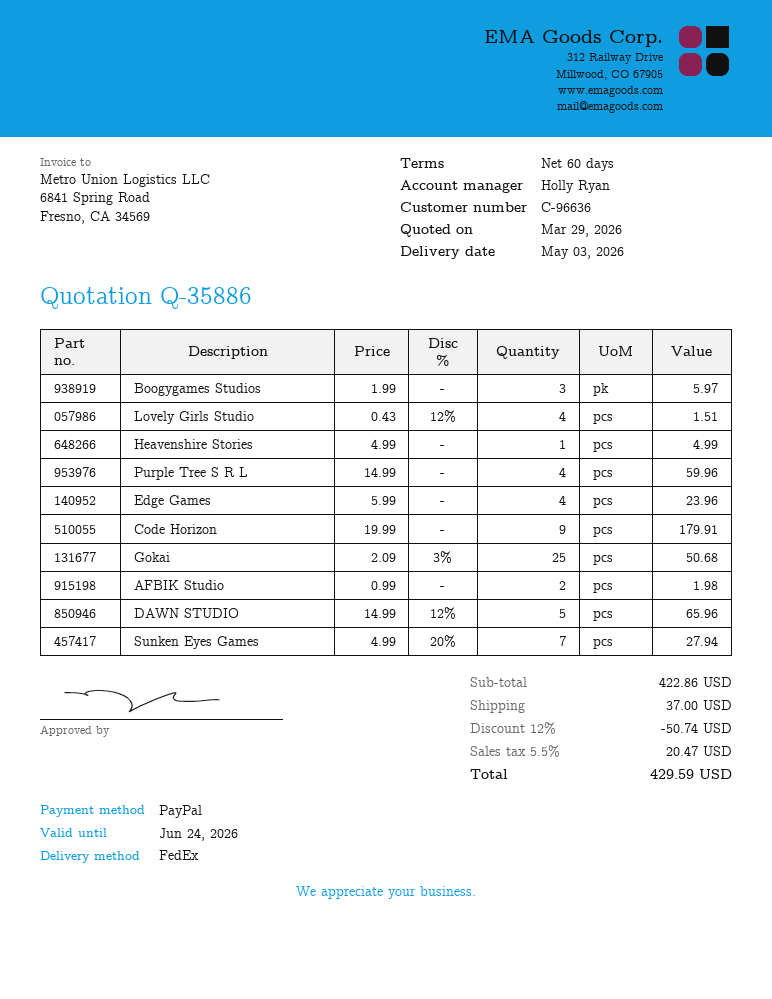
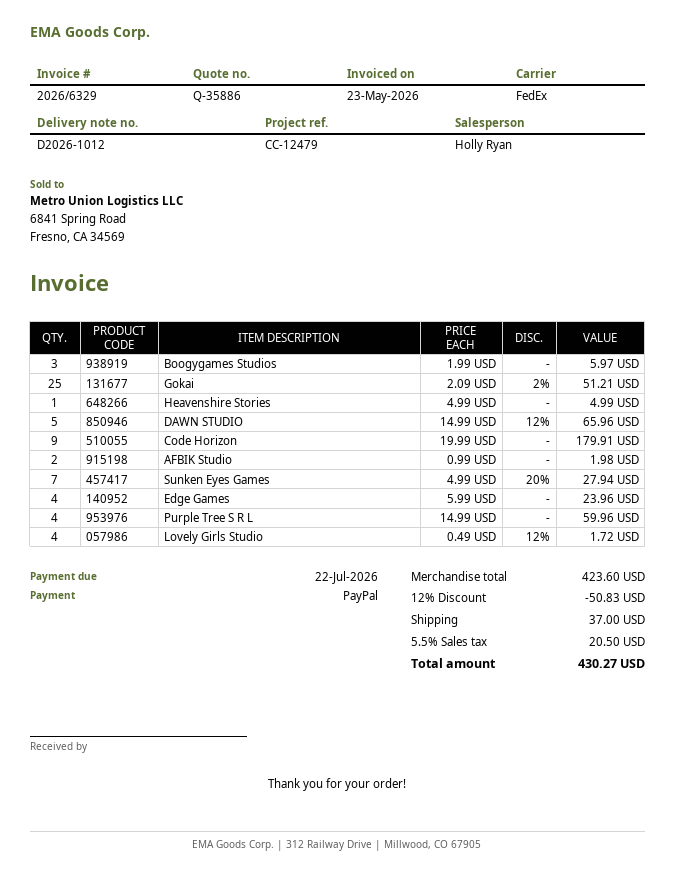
Lovely Girls Studio: 4 x 0.43 - 12% = 1.51 -> 4 x 0.49 - 12% = 1.72
Gokai: 25 x 2.09 - 3% = 50.68 -> 25 x 2.09 - 2% = 51.21
subtotal: 422.86 -> 423.60
discount: 12% = 50.74 -> 12% = 50.83
tax: 5.5% = 20.47 -> 5.5% = 20.50
total: 429.59 -> 430.27

